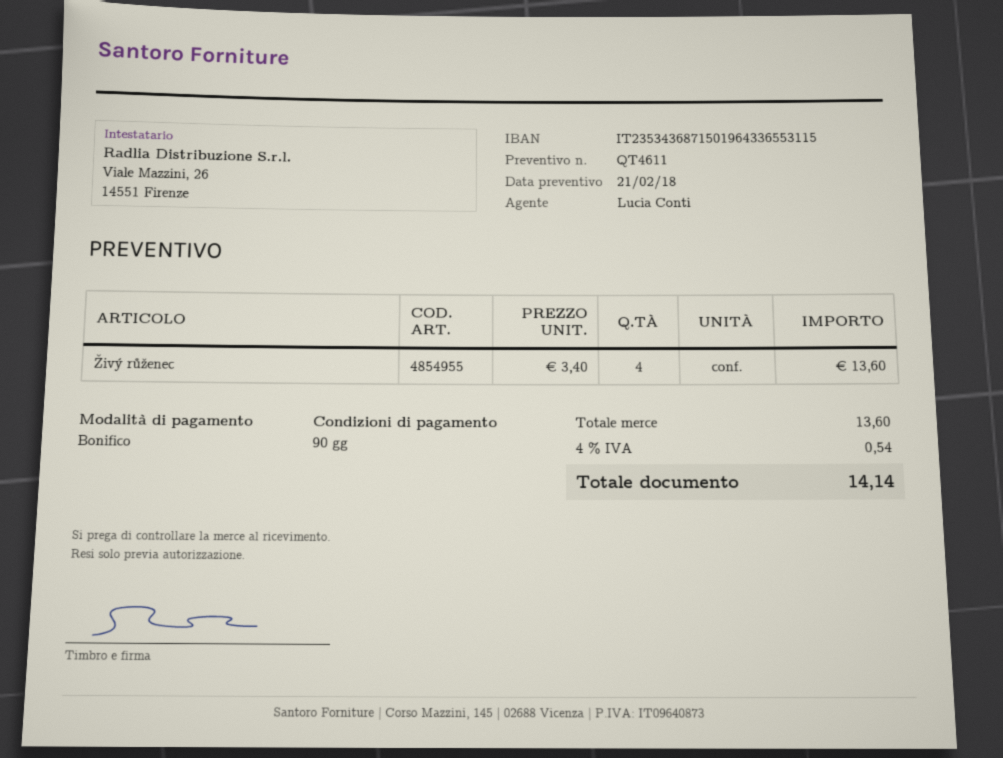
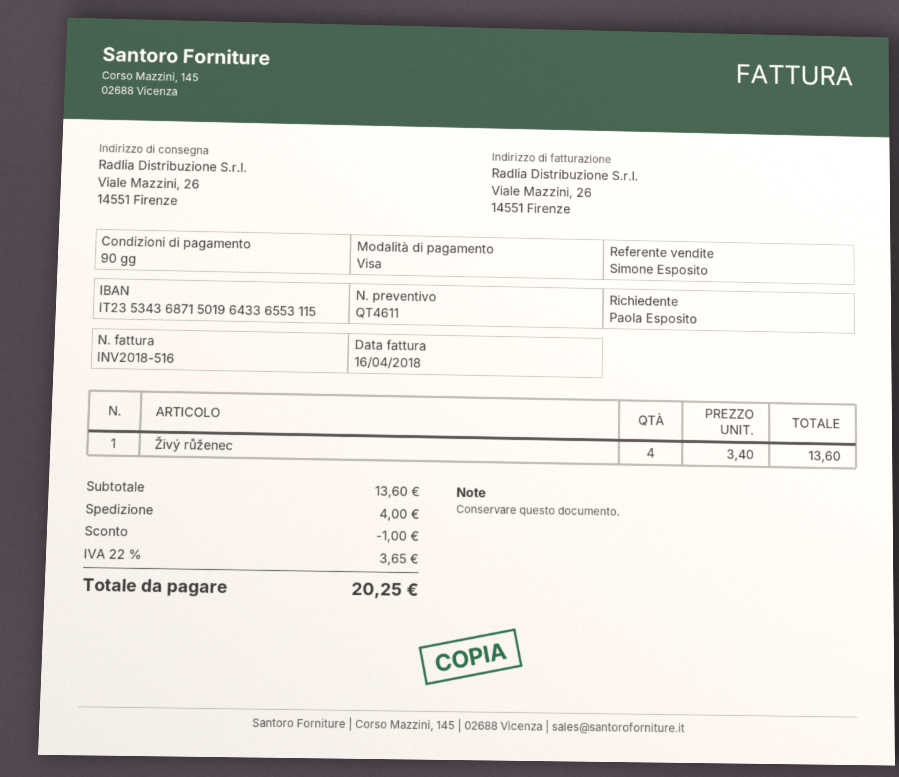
sales rep: Lucia Conti -> Simone Esposito
payment method: bank transfer -> Visa
discount: none -> 1.00
shipping: none -> 4.00
tax: 4% = 0.54 -> 22% = 3.65
total: 14.14 -> 20.25

